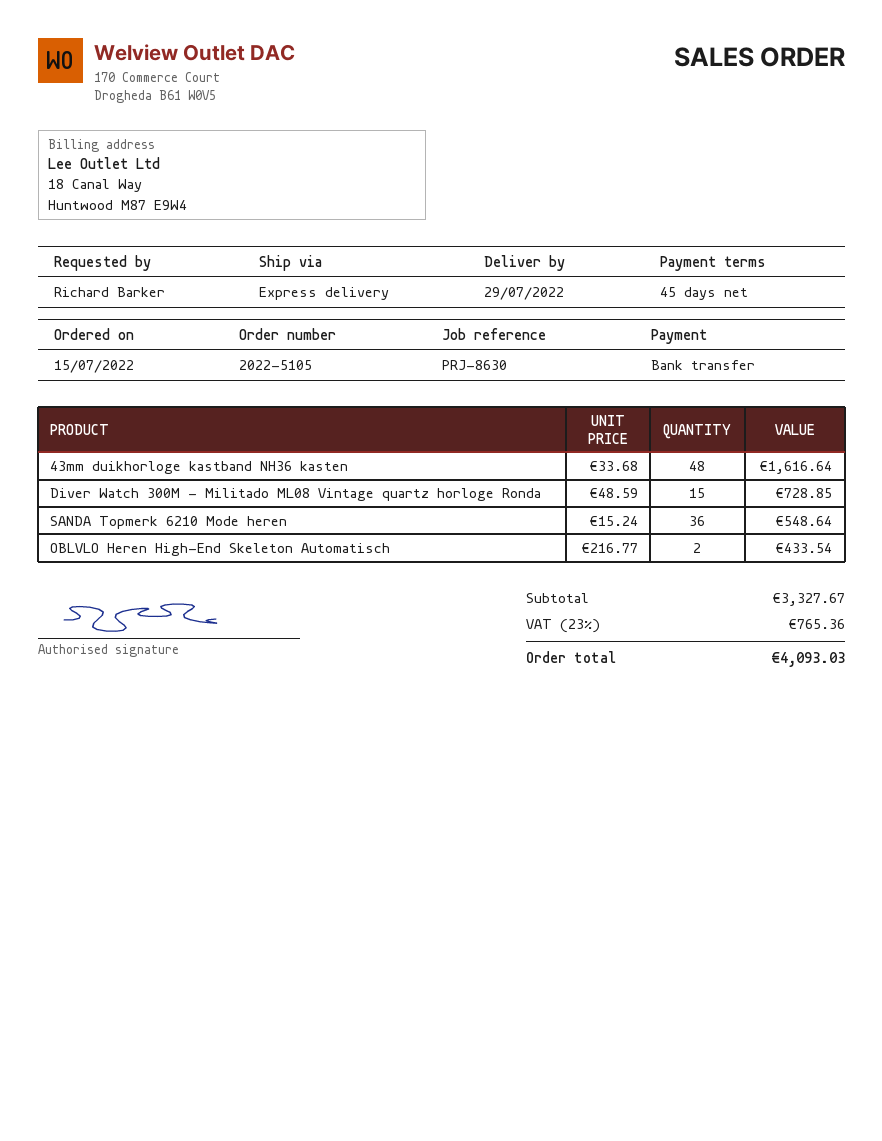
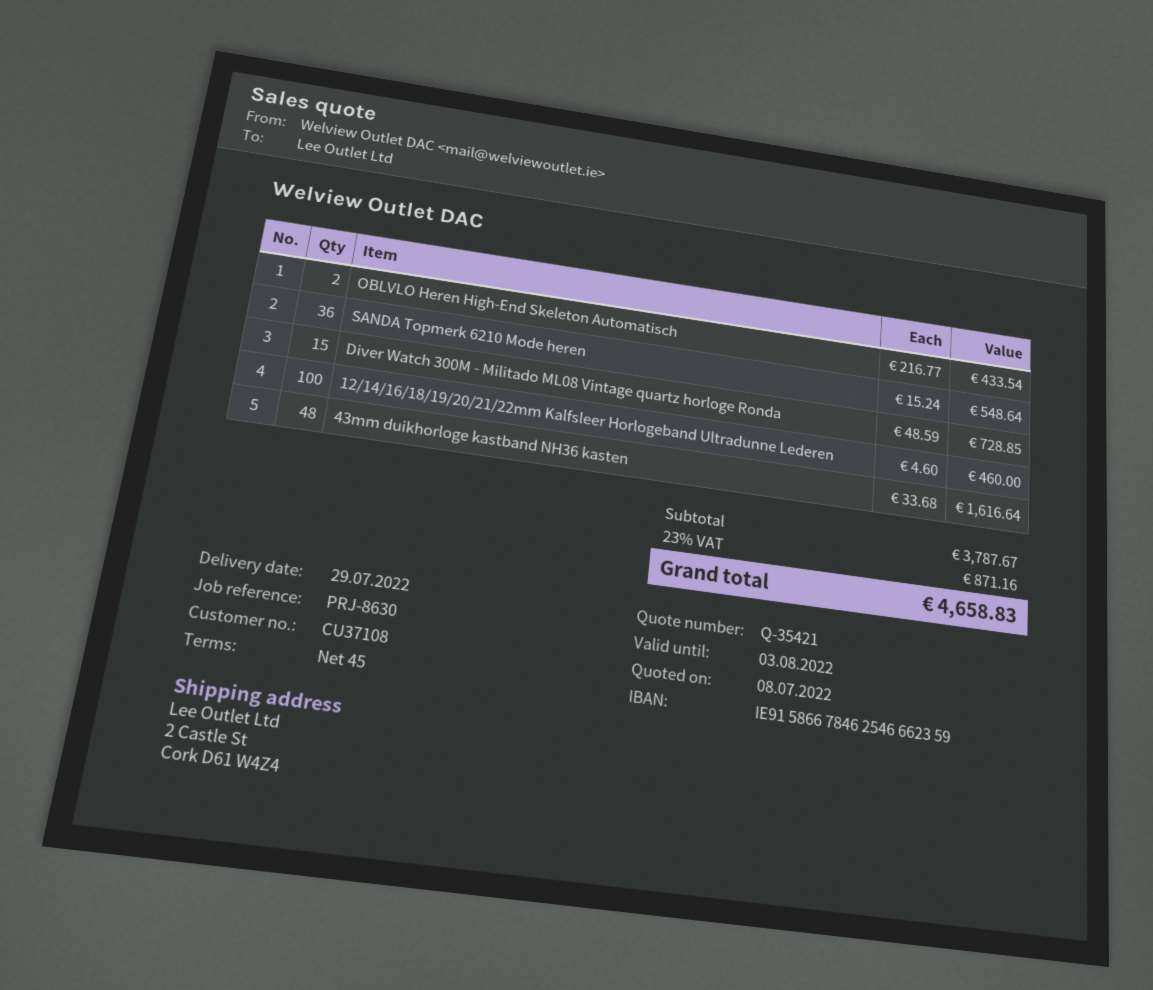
12/14/16/18/19/20/21/22mm Kalfsleer Horlogeband Ultradunne Lederen: none -> 100 x 4.60 = 460.00
subtotal: 3327.67 -> 3787.67
tax: 23% = 765.36 -> 23% = 871.16
total: 4093.03 -> 4658.83

